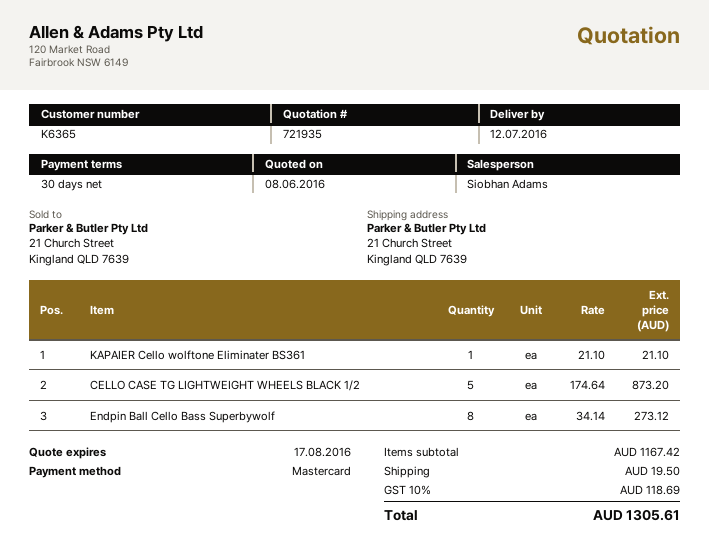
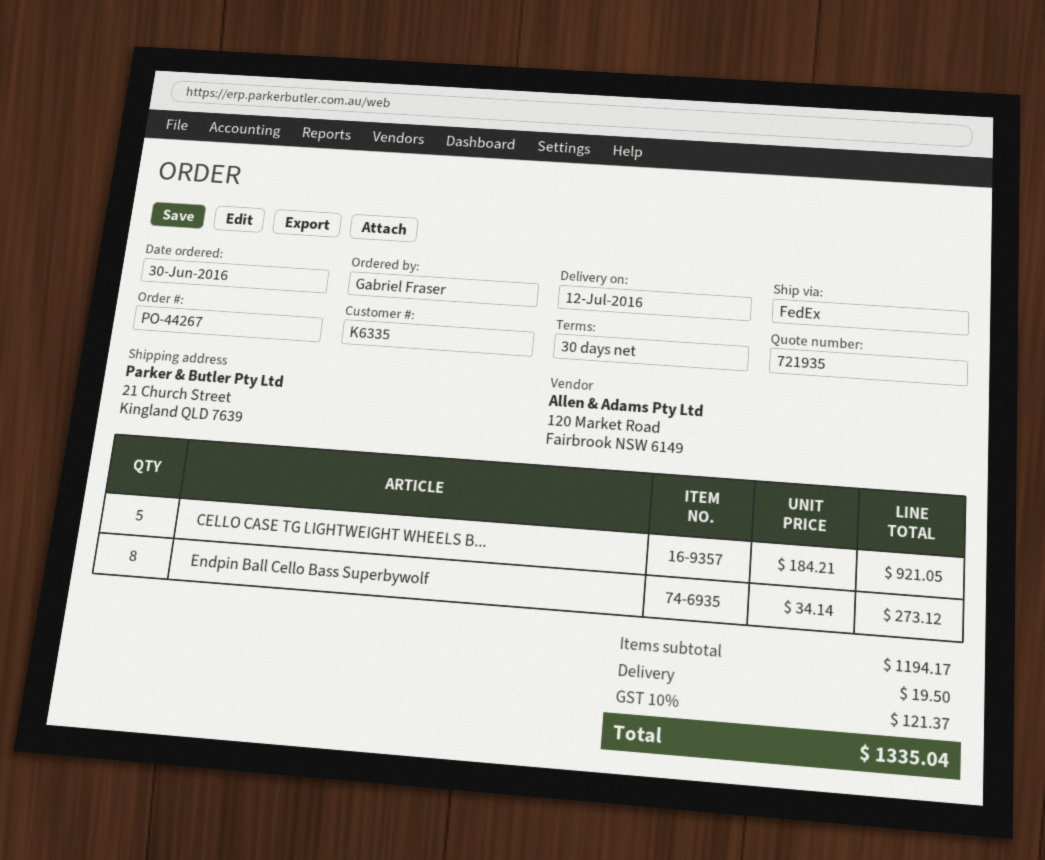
customer number: K6365 -> K6335
KAPAIER Cello wolftone Eliminater BS361: 1 x 21.10 = 21.10 -> none
CELLO CASE TG LIGHTWEIGHT WHEELS BLACK 1/2: 5 x 174.64 = 873.20 -> 5 x 184.21 = 921.05
subtotal: 1167.42 -> 1194.17
tax: 10% = 118.69 -> 10% = 121.37
total: 1305.61 -> 1335.04

